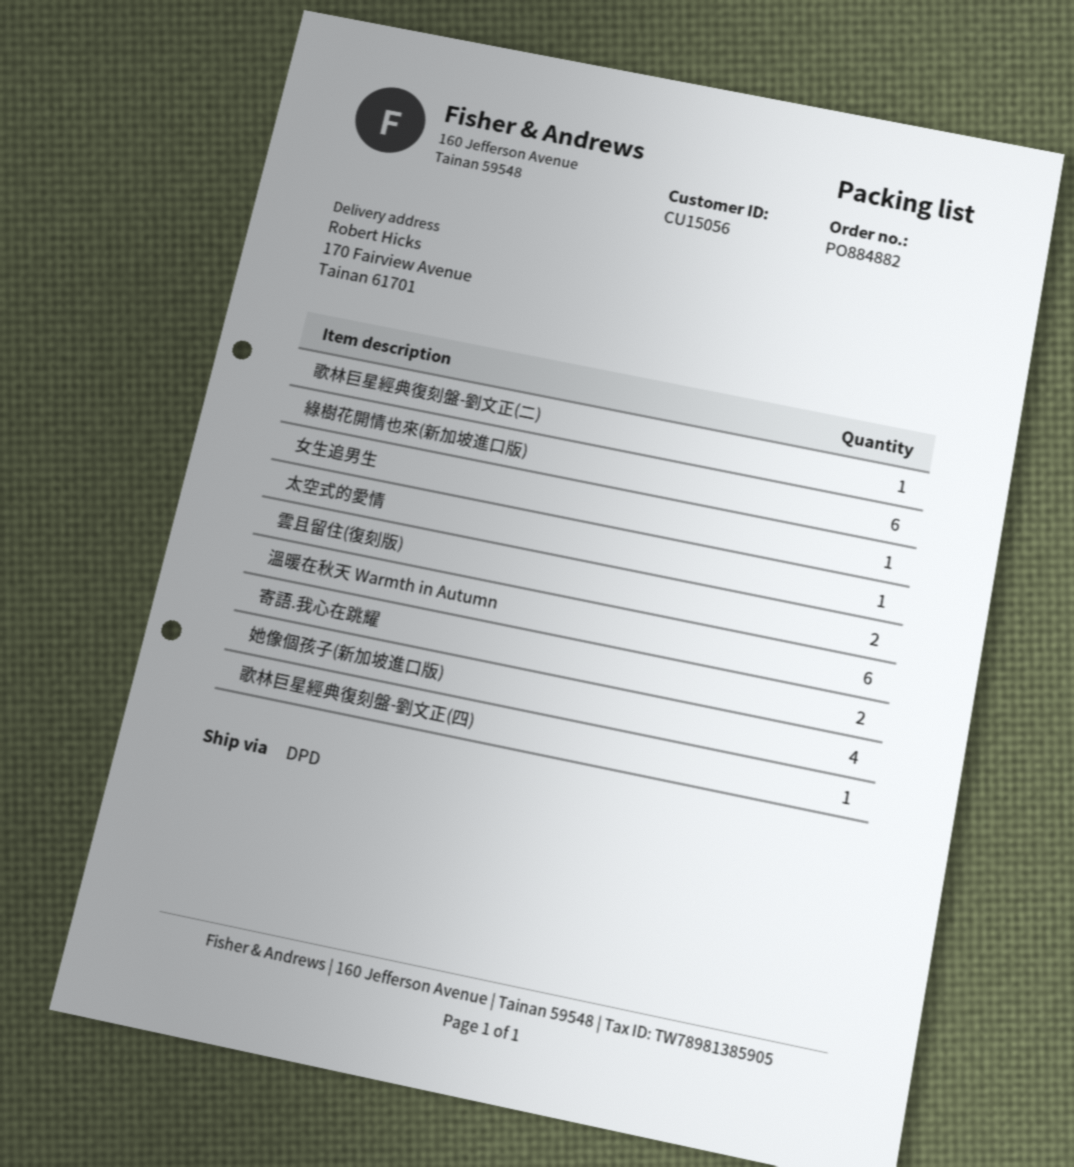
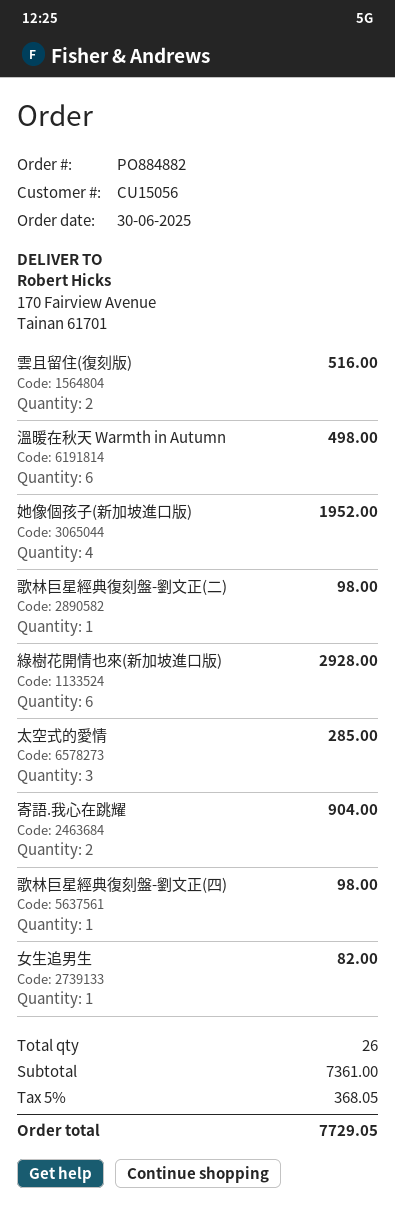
太空式的愛情: 1 -> 3

